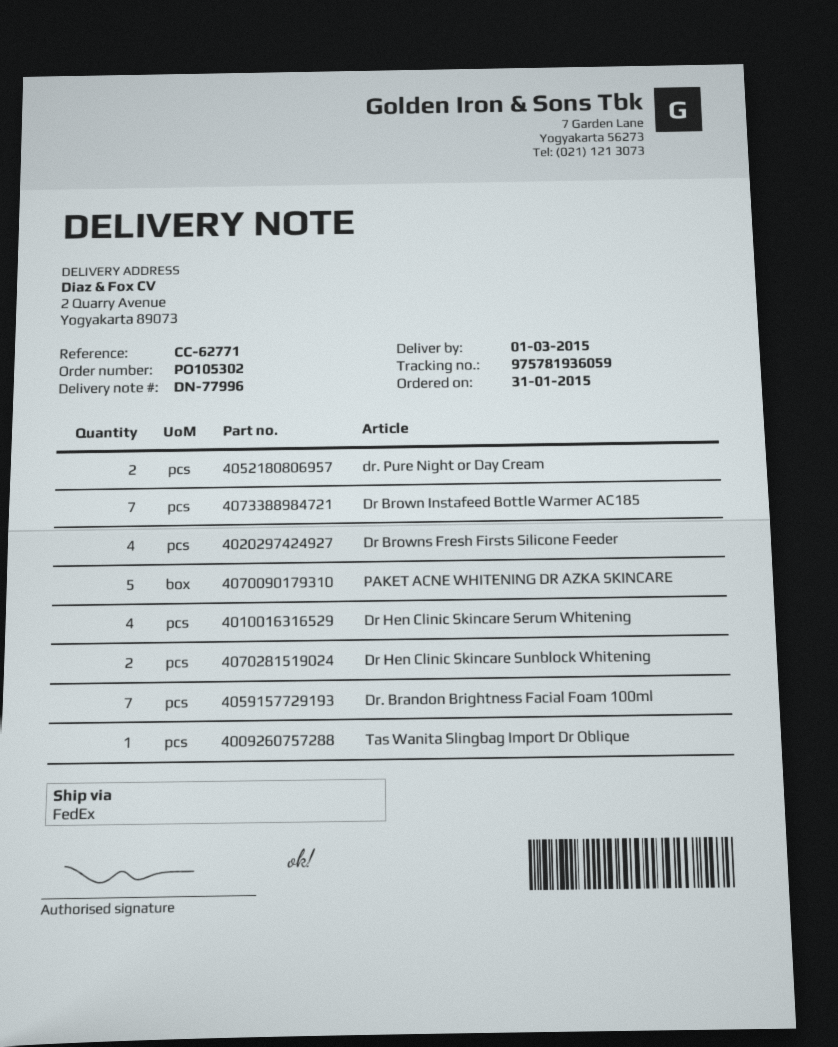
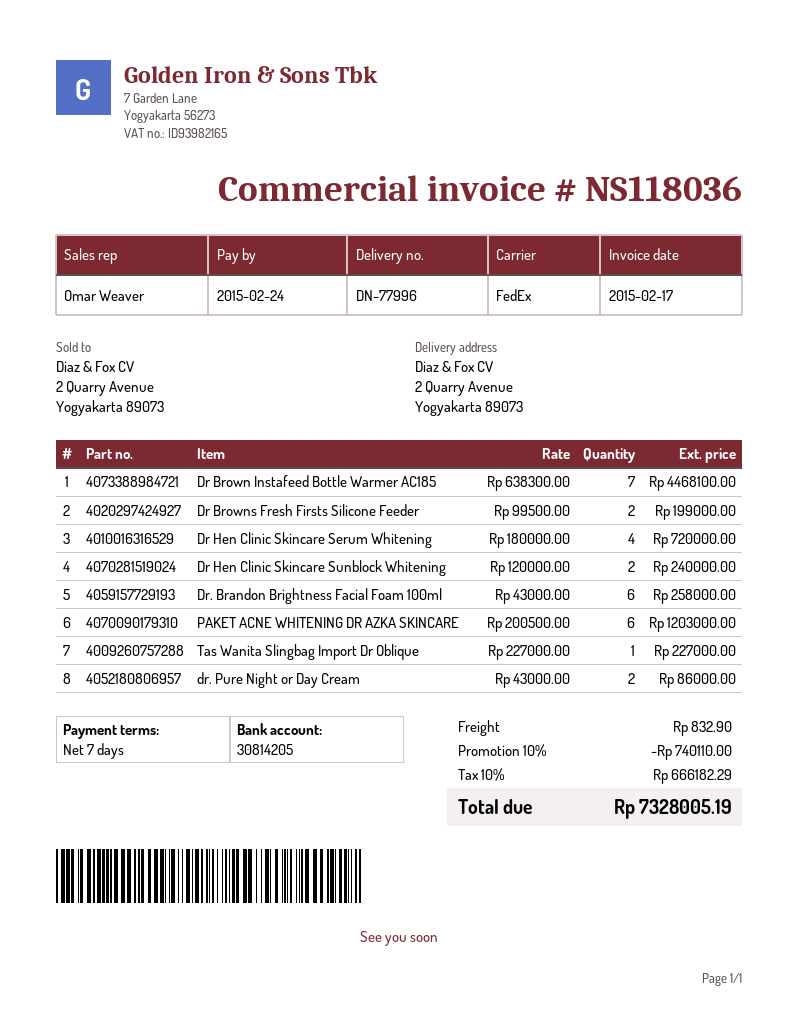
Dr Browns Fresh Firsts Silicone Feeder: 4 -> 2
PAKET ACNE WHITENING DR AZKA SKINCARE: 5 -> 6
Dr. Brandon Brightness Facial Foam 100ml: 7 -> 6

